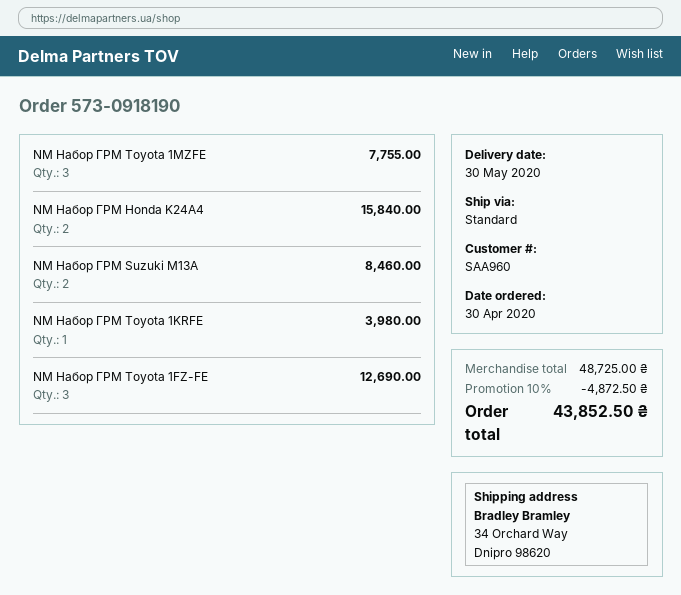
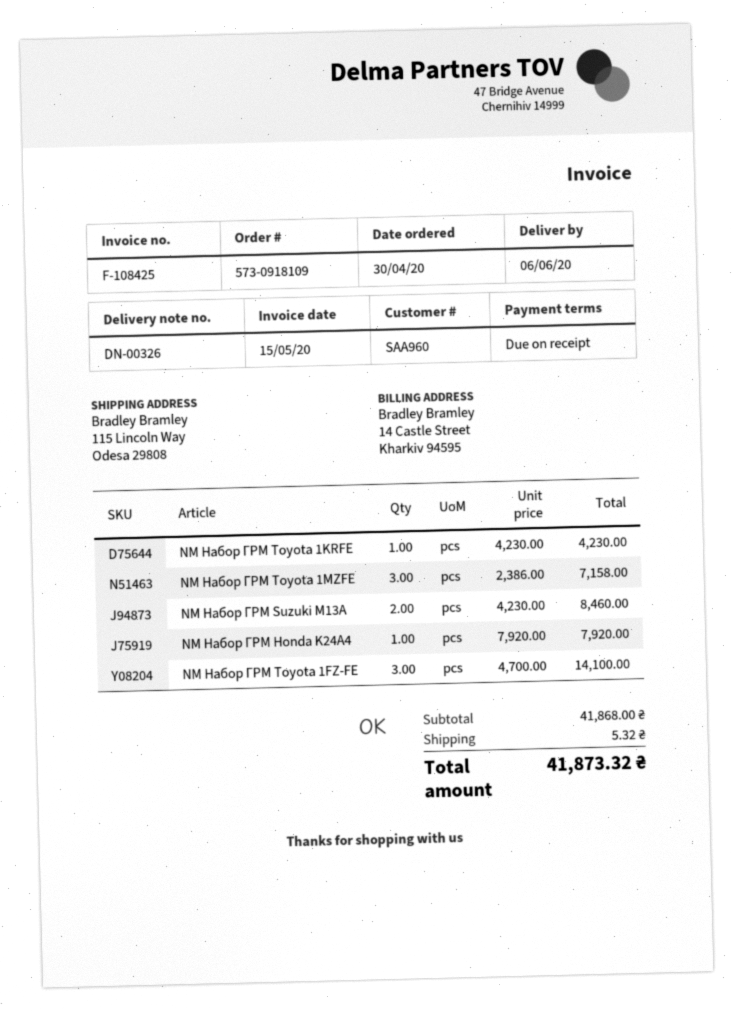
order number: 573-0918190 -> 573-0918109
delivery date: 2020-05-30 -> 2020-06-06
ship to: 34 Orchard Way, Dnipro 98620 -> 115 Lincoln Way, Odesa 29808
NM Набор ГРМ Toyota 1MZFE: 3 for 7755.00 -> 3 for 7158.00
NM Набор ГРМ Honda K24A4: 2 for 15840.00 -> 1 for 7920.00
NM Набор ГРМ Toyota 1KRFE: 1 for 3980.00 -> 1 for 4230.00
NM Набор ГРМ Toyota 1FZ-FE: 3 for 12690.00 -> 3 for 14100.00
subtotal: 48725.00 -> 41868.00
discount: 10% = 4872.50 -> none
shipping: none -> 5.32
total: 43852.50 -> 41873.32

